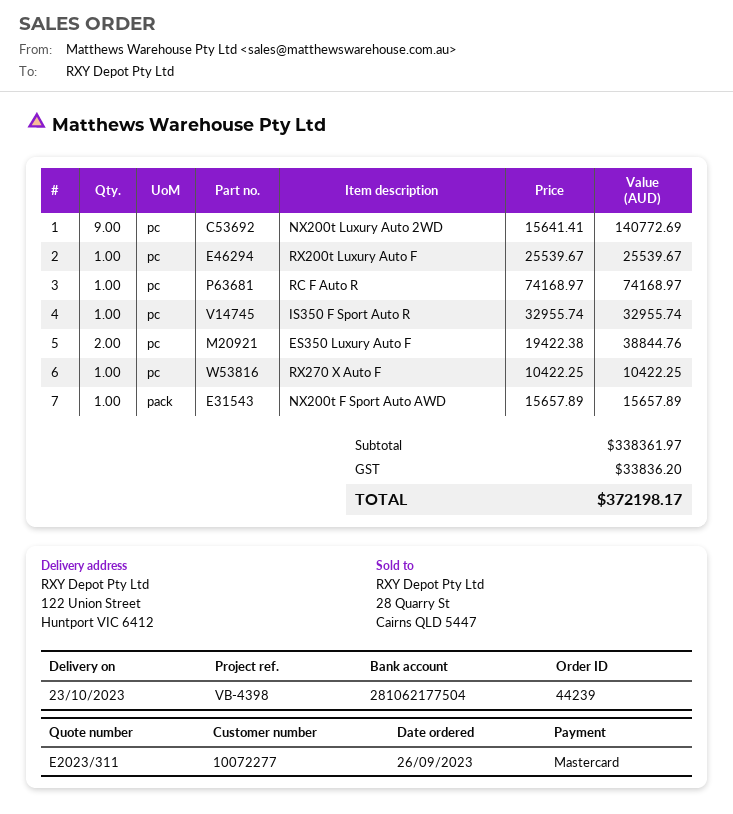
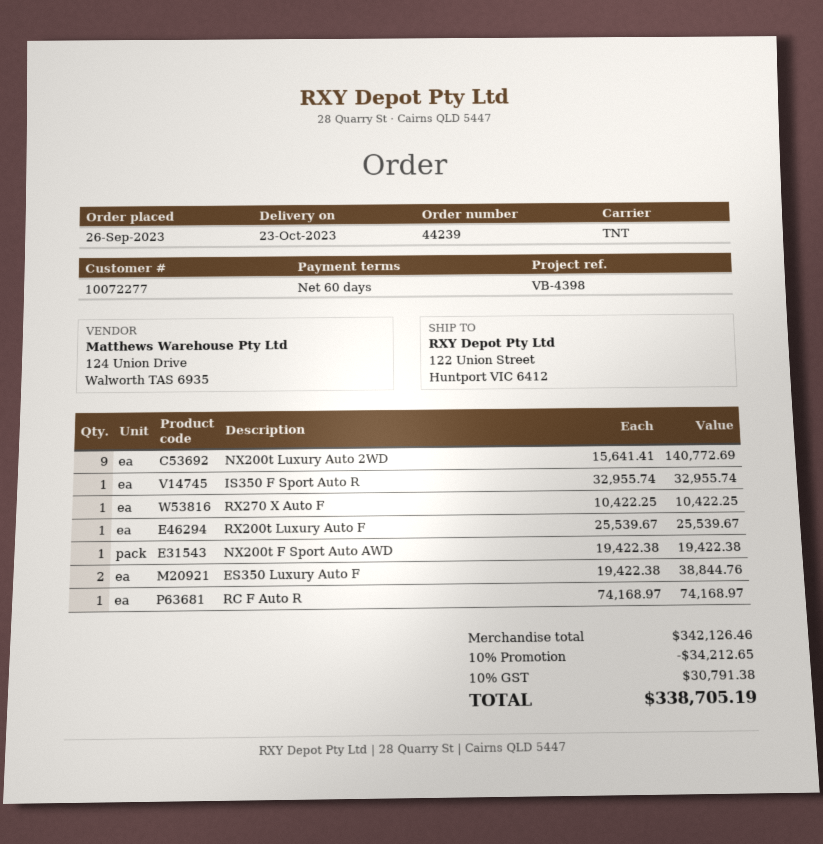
NX200t F Sport Auto AWD: 1 x 15657.89 = 15657.89 -> 1 x 19422.38 = 19422.38
subtotal: 338361.97 -> 342126.46
discount: none -> 10% = 34212.65
tax: 33836.20 -> 30791.38
total: 372198.17 -> 338705.19

